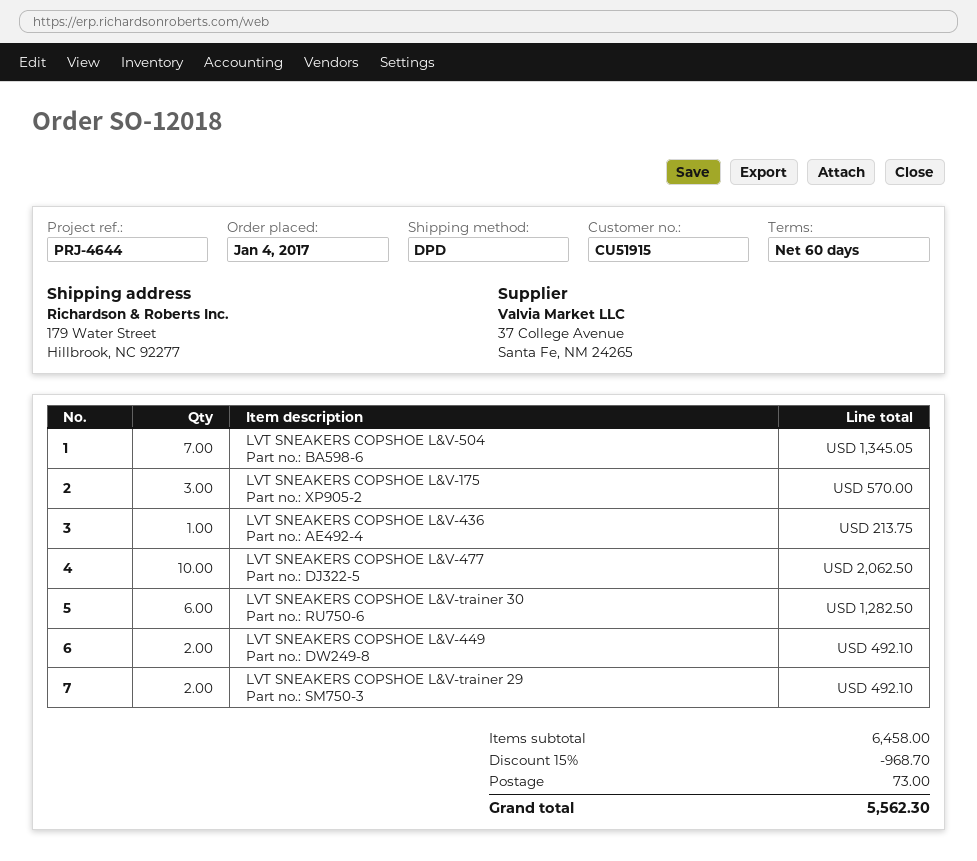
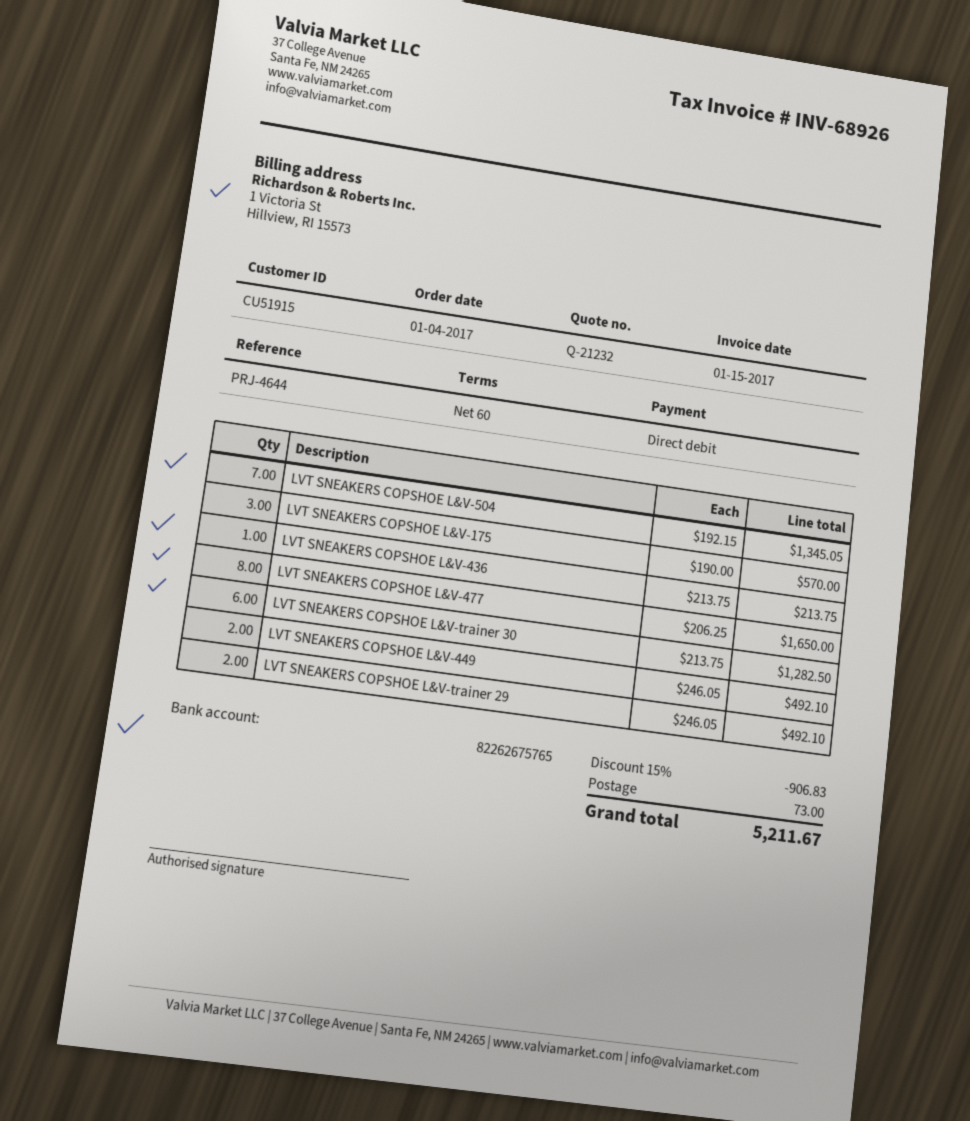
LVT SNEAKERS COPSHOE L&V-477: 10 for 2062.50 -> 8 for 1650.00
discount: 15% = 968.70 -> 15% = 906.83
total: 5562.30 -> 5211.67

